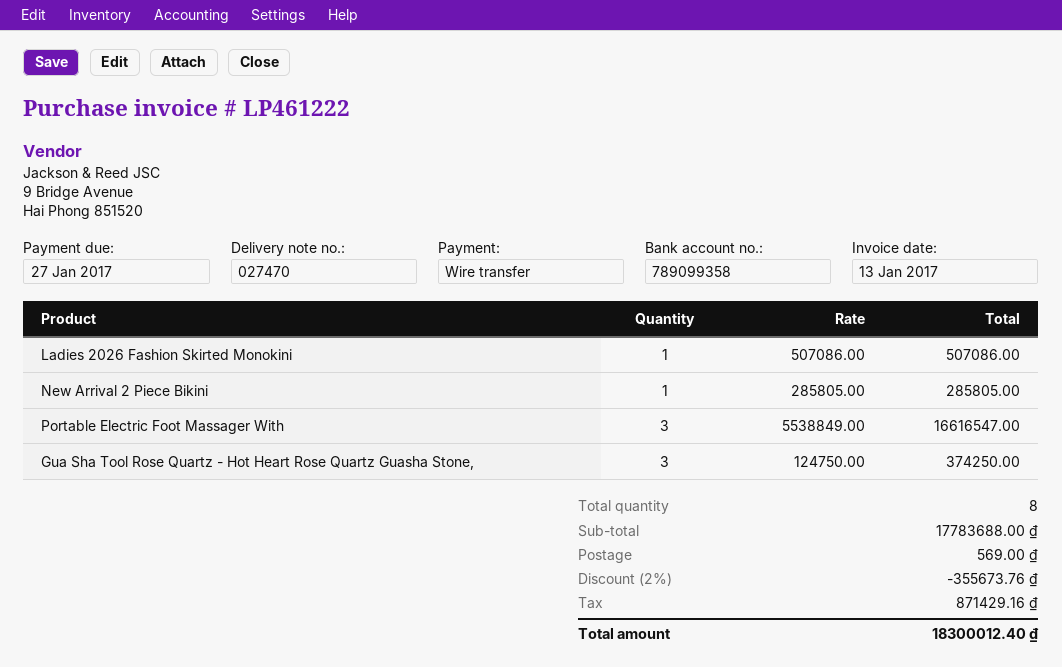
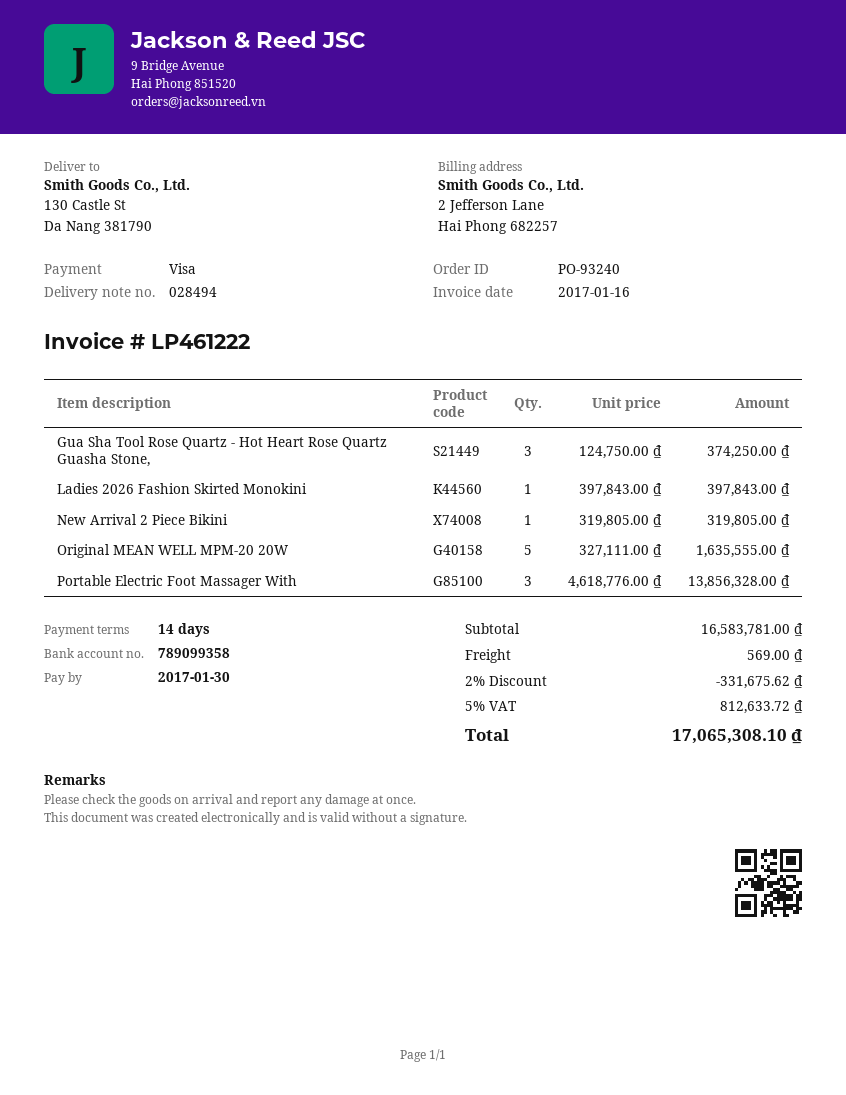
delivery note number: 027470 -> 028494
invoice date: 2017-01-13 -> 2017-01-16
due date: 2017-01-27 -> 2017-01-30
payment method: bank transfer -> Visa
Ladies 2026 Fashion Skirted Monokini: 1 x 507086.00 = 507086.00 -> 1 x 397843.00 = 397843.00
New Arrival 2 Piece Bikini: 1 x 285805.00 = 285805.00 -> 1 x 319805.00 = 319805.00
Portable Electric Foot Massager With: 3 x 5538849.00 = 16616547.00 -> 3 x 4618776.00 = 13856328.00
Original MEAN WELL MPM-20 20W: none -> 5 x 327111.00 = 1635555.00
subtotal: 17783688.00 -> 16583781.00
discount: 2% = 355673.76 -> 2% = 331675.62
tax: 871429.16 -> 812633.72
total: 18300012.40 -> 17065308.10

